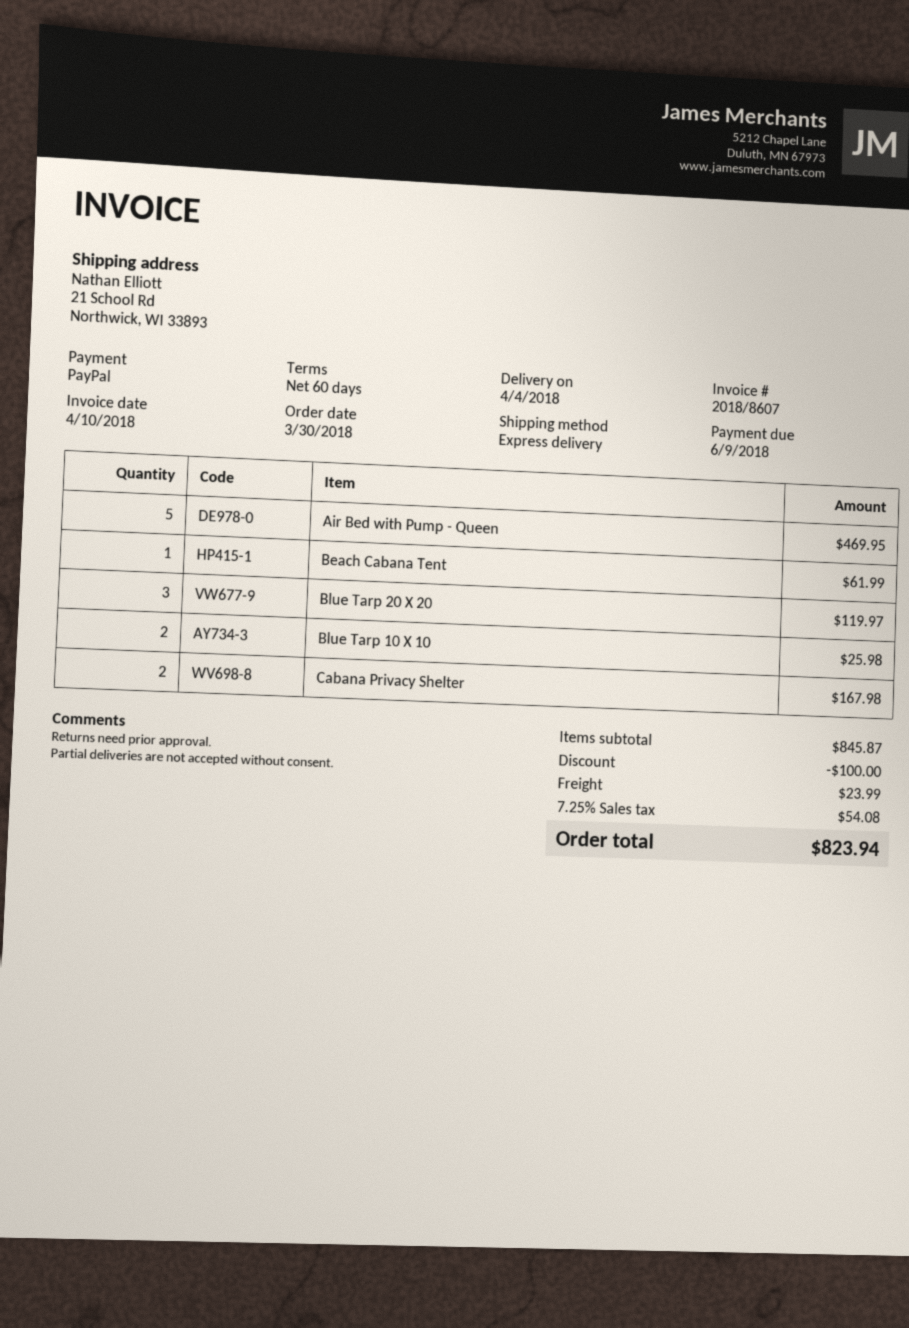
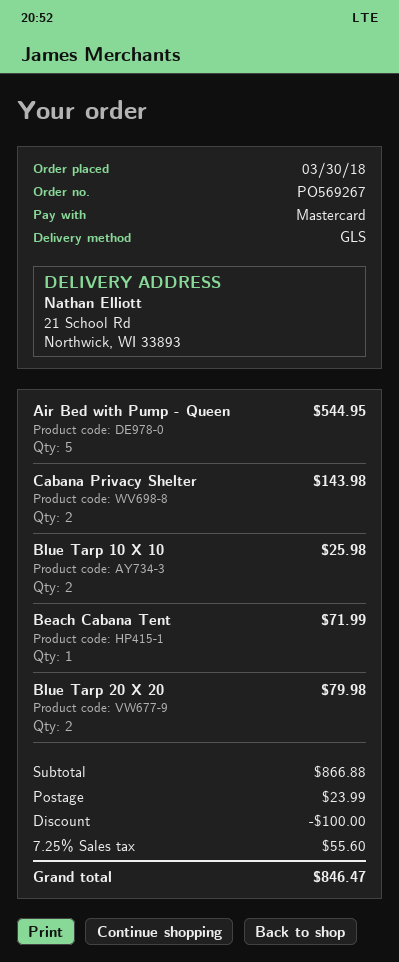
payment method: PayPal -> Mastercard
shipping method: express -> GLS
Air Bed with Pump - Queen: 5 for 469.95 -> 5 for 544.95
Beach Cabana Tent: 1 for 61.99 -> 1 for 71.99
Blue Tarp 20 X 20: 3 for 119.97 -> 2 for 79.98
Cabana Privacy Shelter: 2 for 167.98 -> 2 for 143.98
subtotal: 845.87 -> 866.88
tax: 7.25% = 54.08 -> 7.25% = 55.60
total: 823.94 -> 846.47

